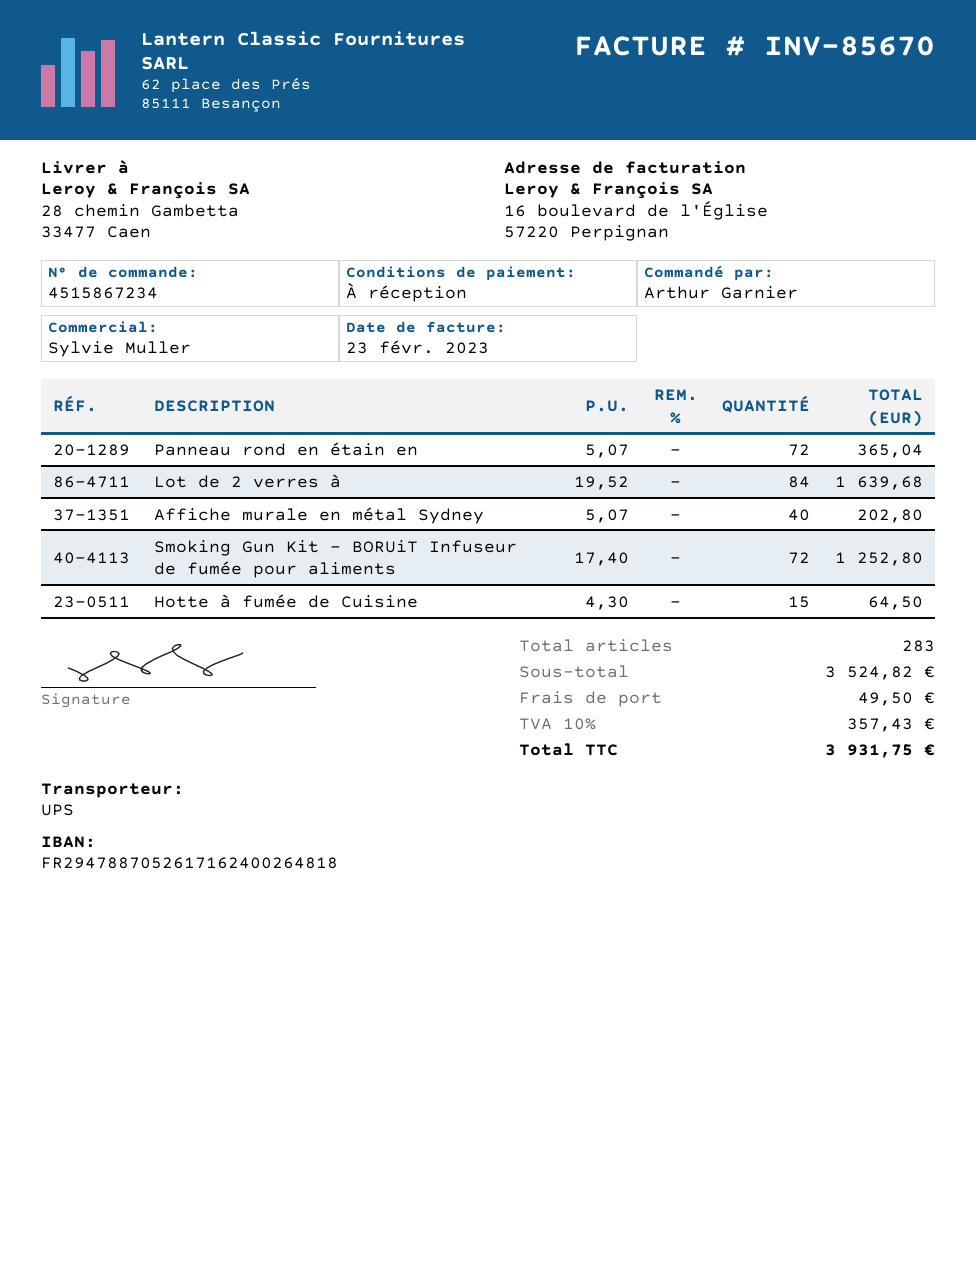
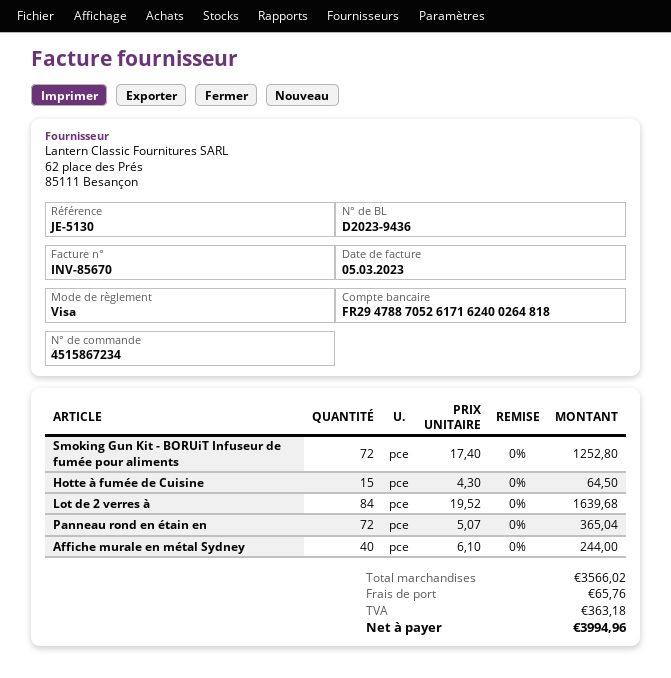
invoice date: 2023-02-23 -> 2023-03-05
Affiche murale en métal Sydney: 40 x 5.07 = 202.80 -> 40 x 6.10 = 244.00
subtotal: 3524.82 -> 3566.02
shipping: 49.50 -> 65.76
tax: 357.43 -> 363.18
total: 3931.75 -> 3994.96

